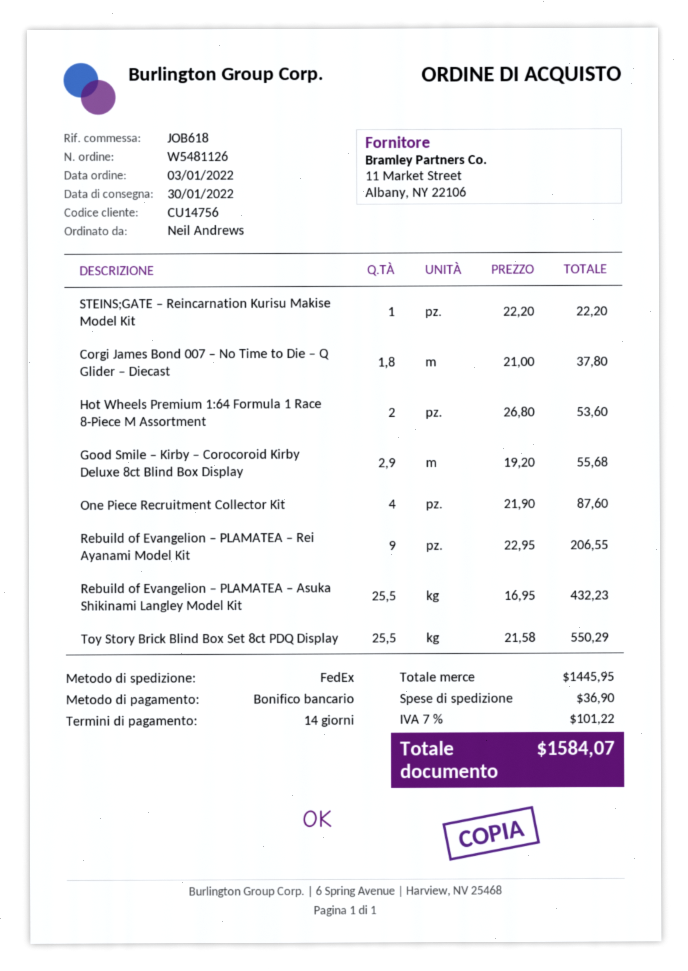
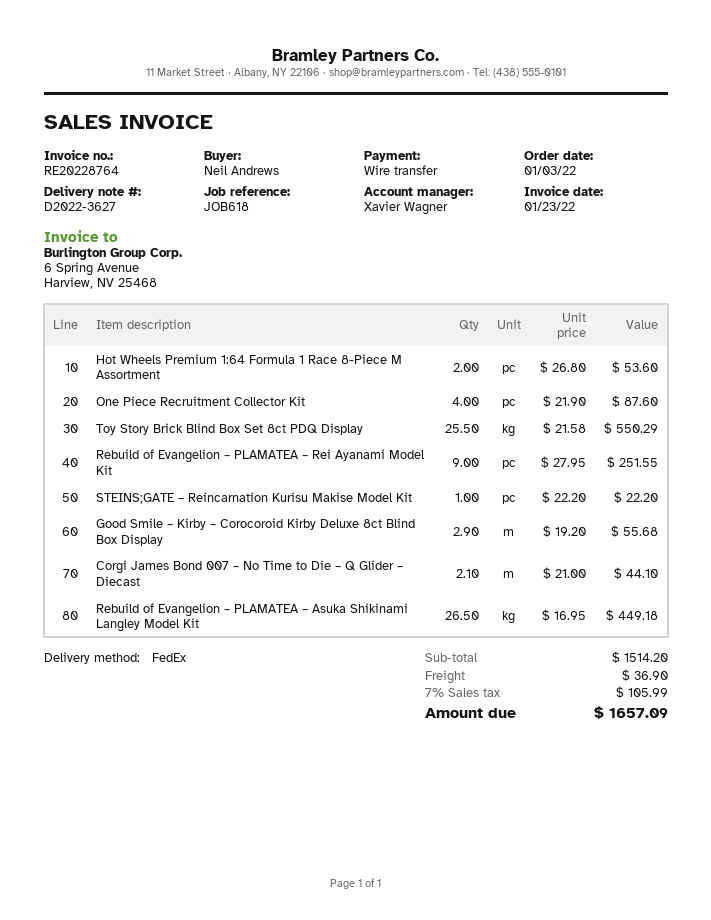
Corgi James Bond 007 – No Time to Die – Q Glider – Diecast: 1.8 x 21.00 = 37.80 -> 2.1 x 21.00 = 44.10
Rebuild of Evangelion – PLAMATEA – Rei Ayanami Model Kit: 9 x 22.95 = 206.55 -> 9 x 27.95 = 251.55
Rebuild of Evangelion – PLAMATEA – Asuka Shikinami Langley Model Kit: 25.5 x 16.95 = 432.23 -> 26.5 x 16.95 = 449.18
subtotal: 1445.95 -> 1514.20
tax: 7% = 101.22 -> 7% = 105.99
total: 1584.07 -> 1657.09

